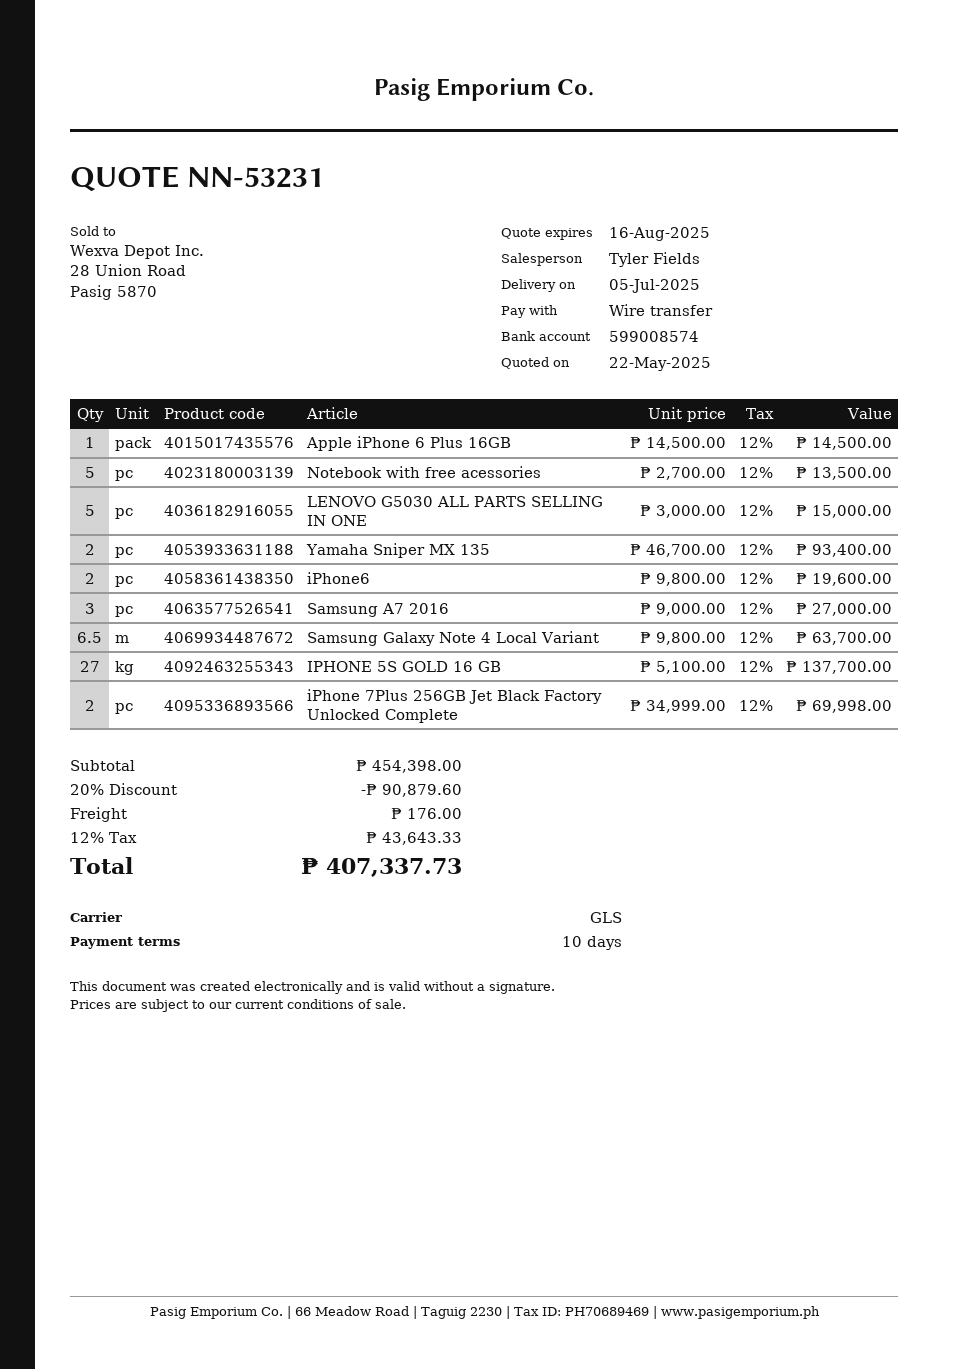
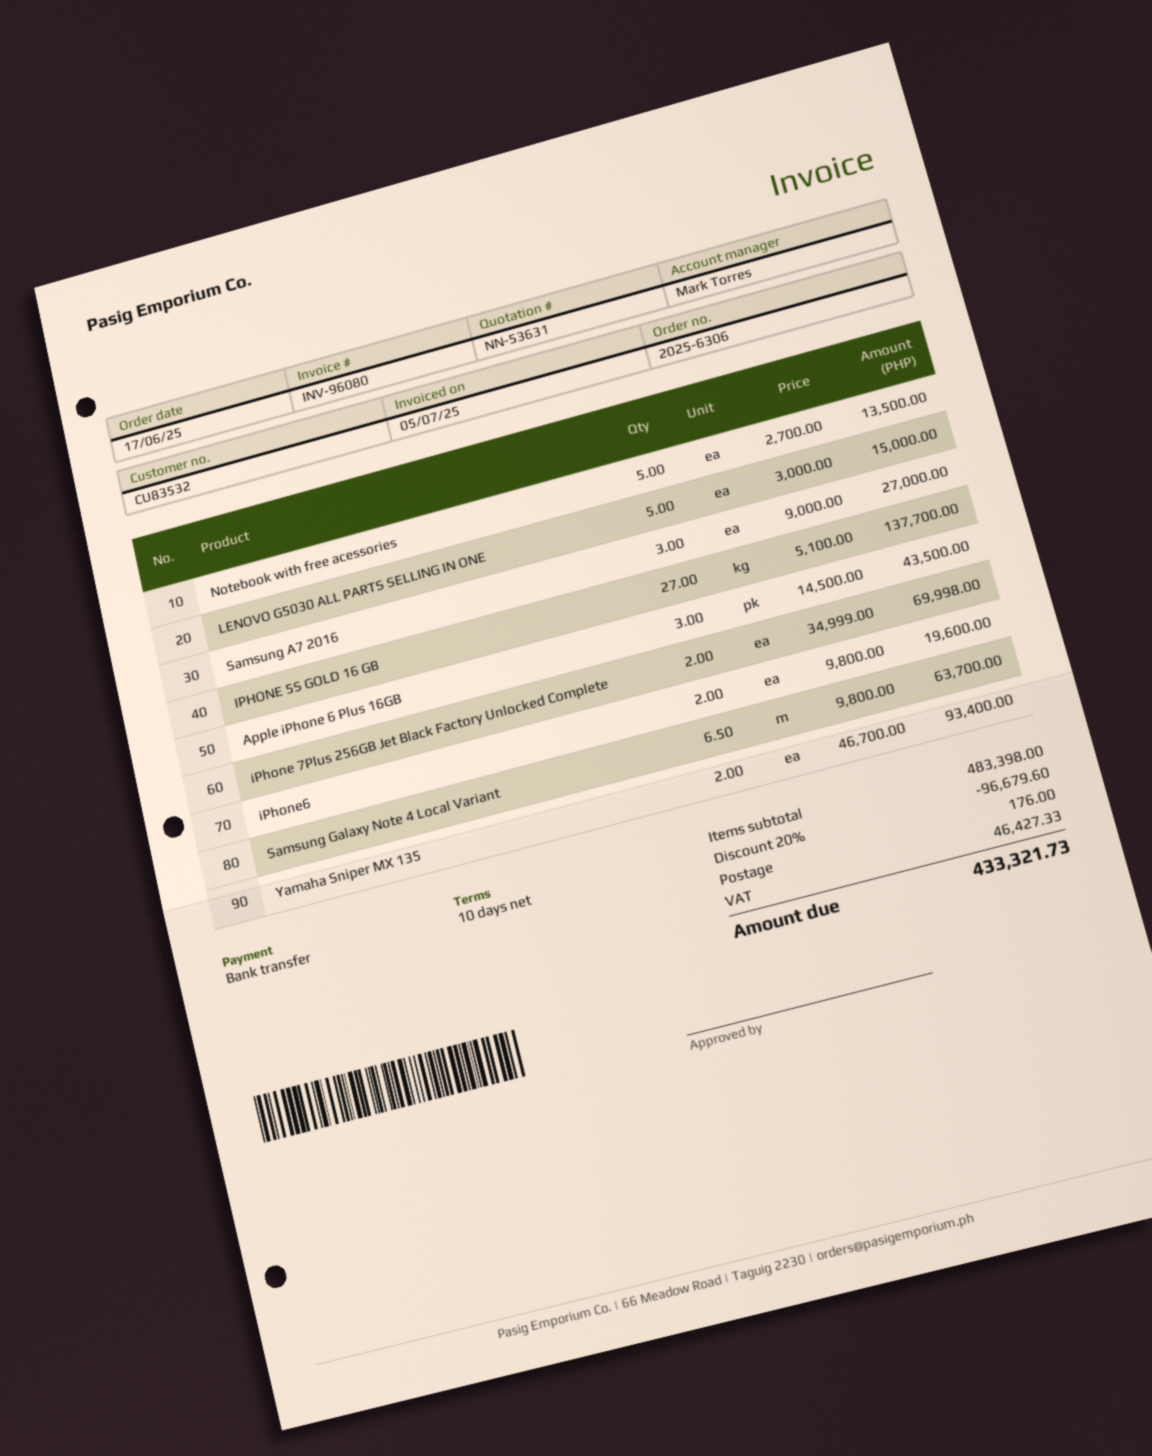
quote number: NN-53231 -> NN-53631
sales rep: Tyler Fields -> Mark Torres
Apple iPhone 6 Plus 16GB: 1 x 14500.00 = 14500.00 -> 3 x 14500.00 = 43500.00
subtotal: 454398.00 -> 483398.00
discount: 20% = 90879.60 -> 20% = 96679.60
tax: 43643.33 -> 46427.33
total: 407337.73 -> 433321.73

